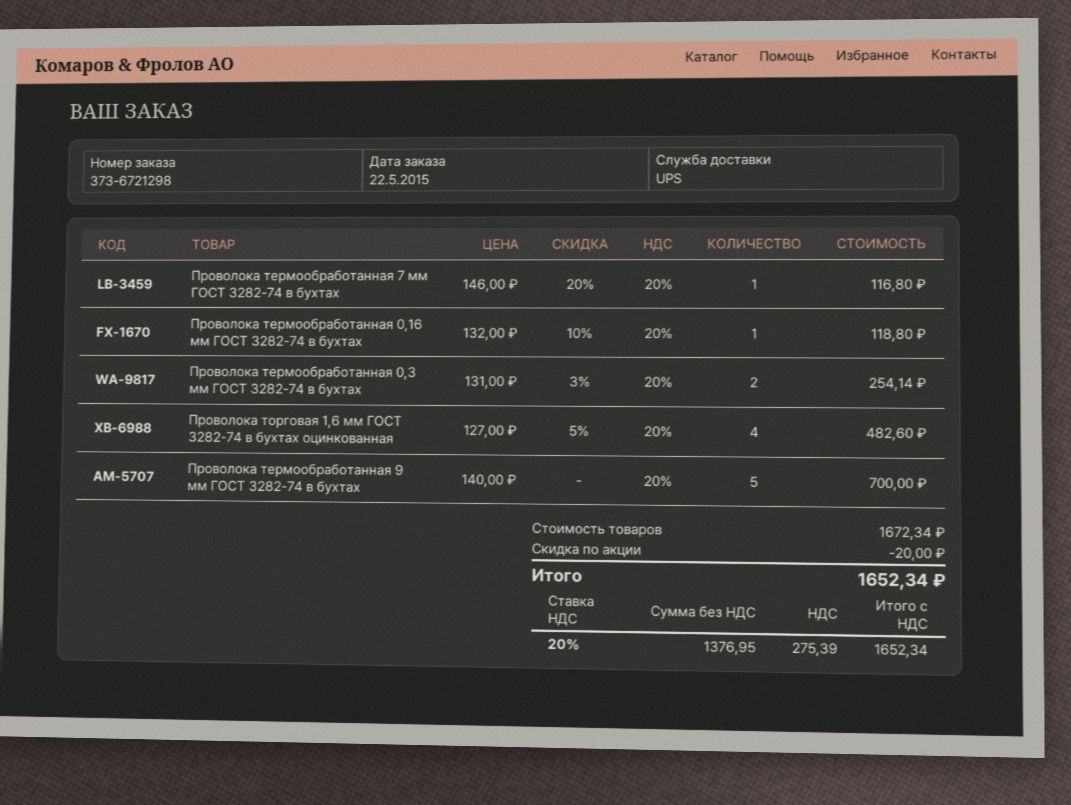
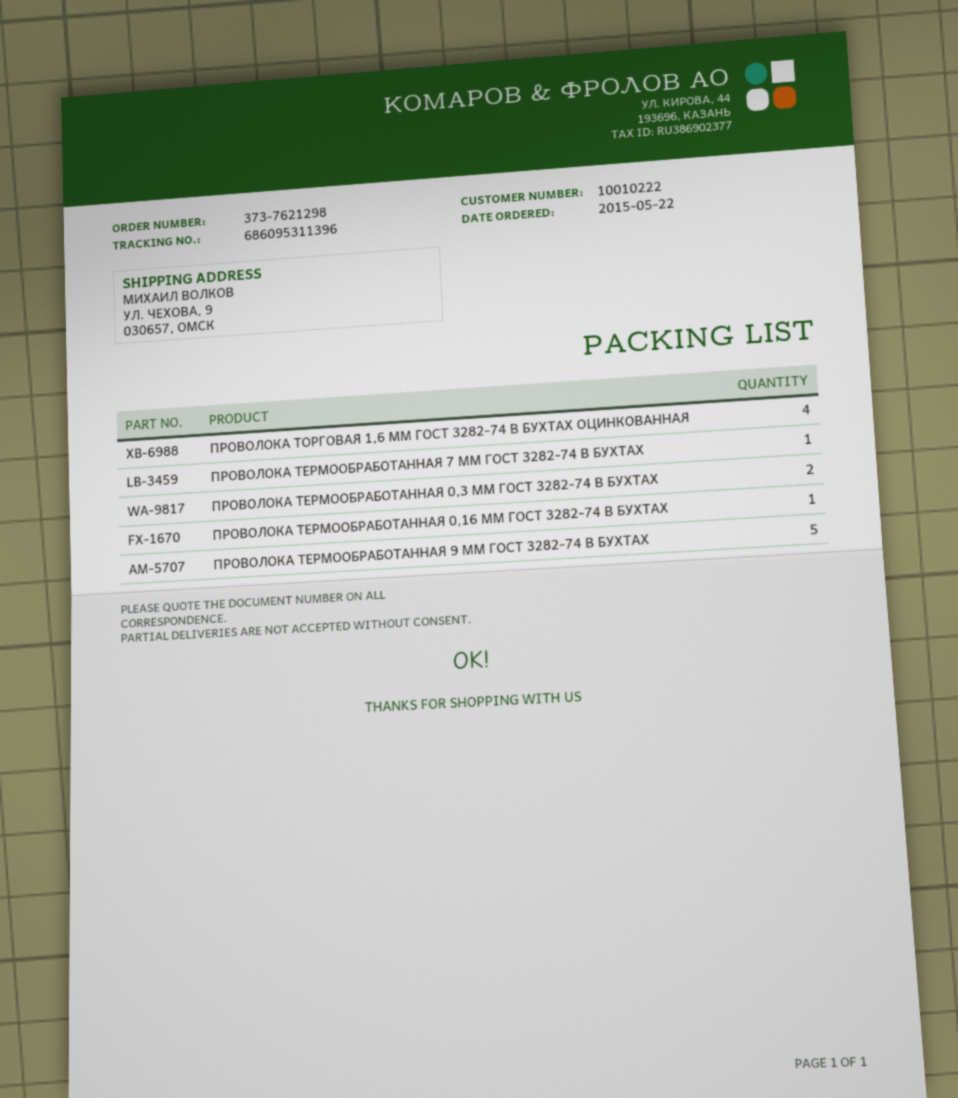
order number: 373-6721298 -> 373-7621298

